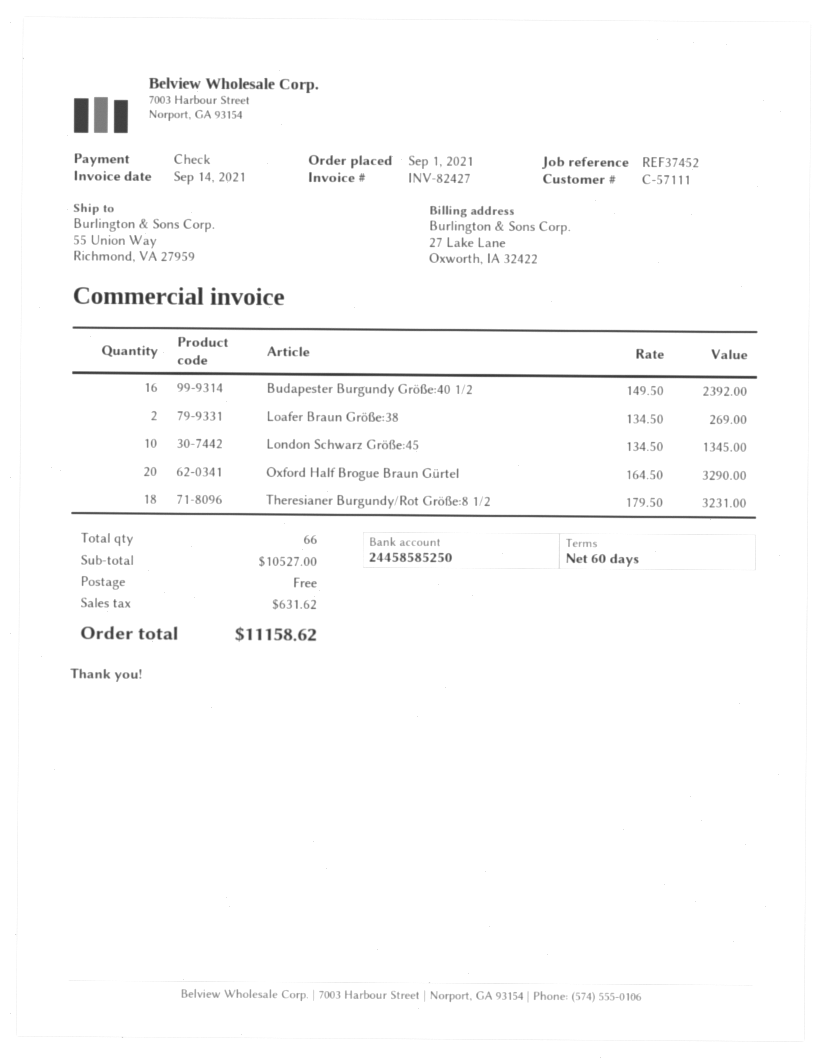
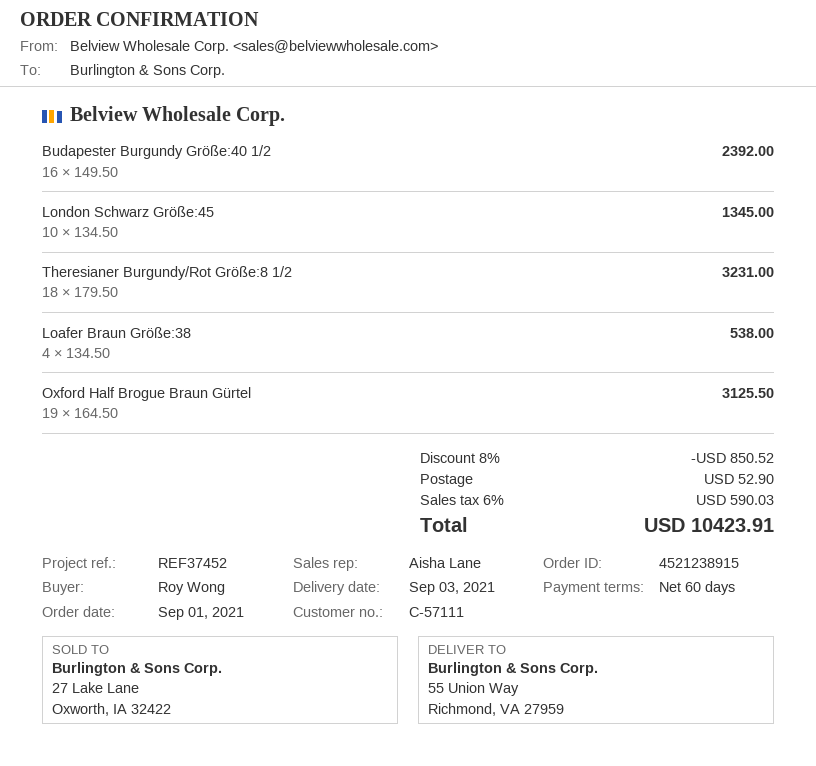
Loafer Braun Größe:38: 2 x 134.50 = 269.00 -> 4 x 134.50 = 538.00
Oxford Half Brogue Braun Gürtel: 20 x 164.50 = 3290.00 -> 19 x 164.50 = 3125.50
discount: none -> 8% = 850.52
shipping: 0.00 -> 52.90
tax: 631.62 -> 590.03
total: 11158.62 -> 10423.91

